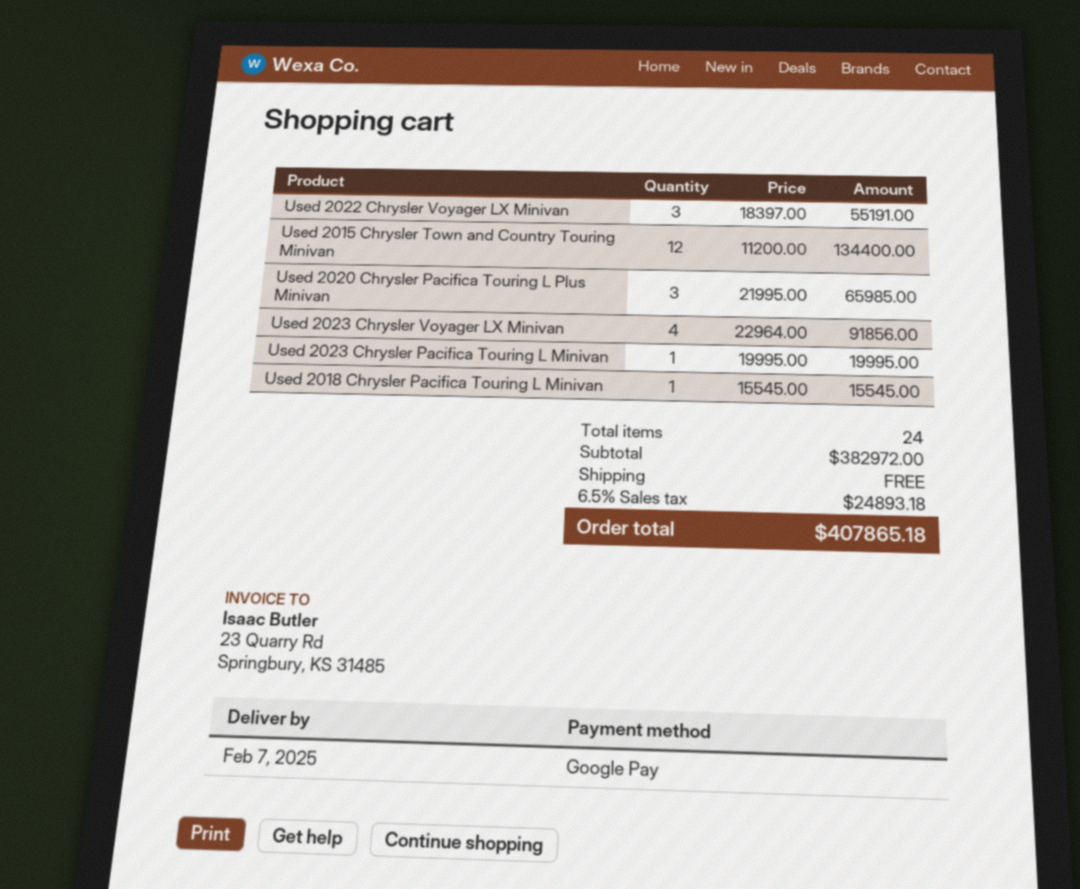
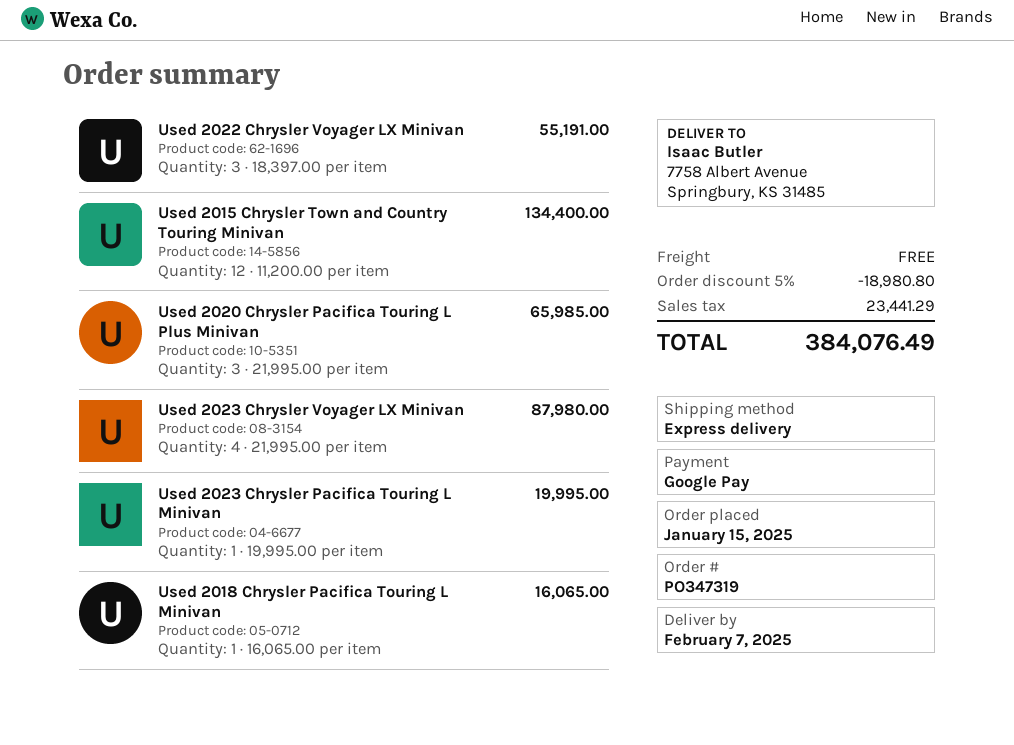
Used 2023 Chrysler Voyager LX Minivan: 4 x 22964.00 = 91856.00 -> 4 x 21995.00 = 87980.00
Used 2018 Chrysler Pacifica Touring L Minivan: 1 x 15545.00 = 15545.00 -> 1 x 16065.00 = 16065.00
discount: none -> 5% = 18980.80
tax: 24893.18 -> 23441.29
total: 407865.18 -> 384076.49

